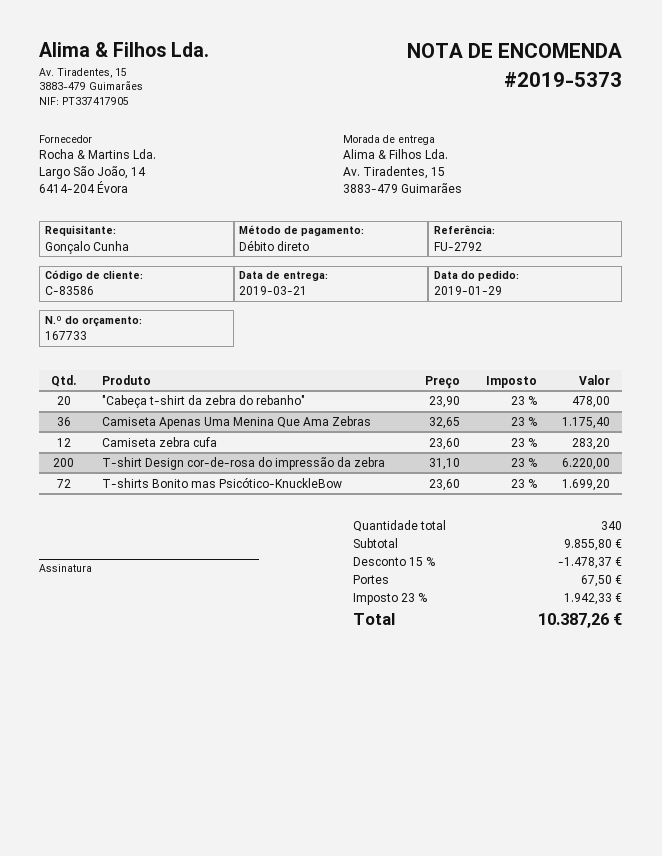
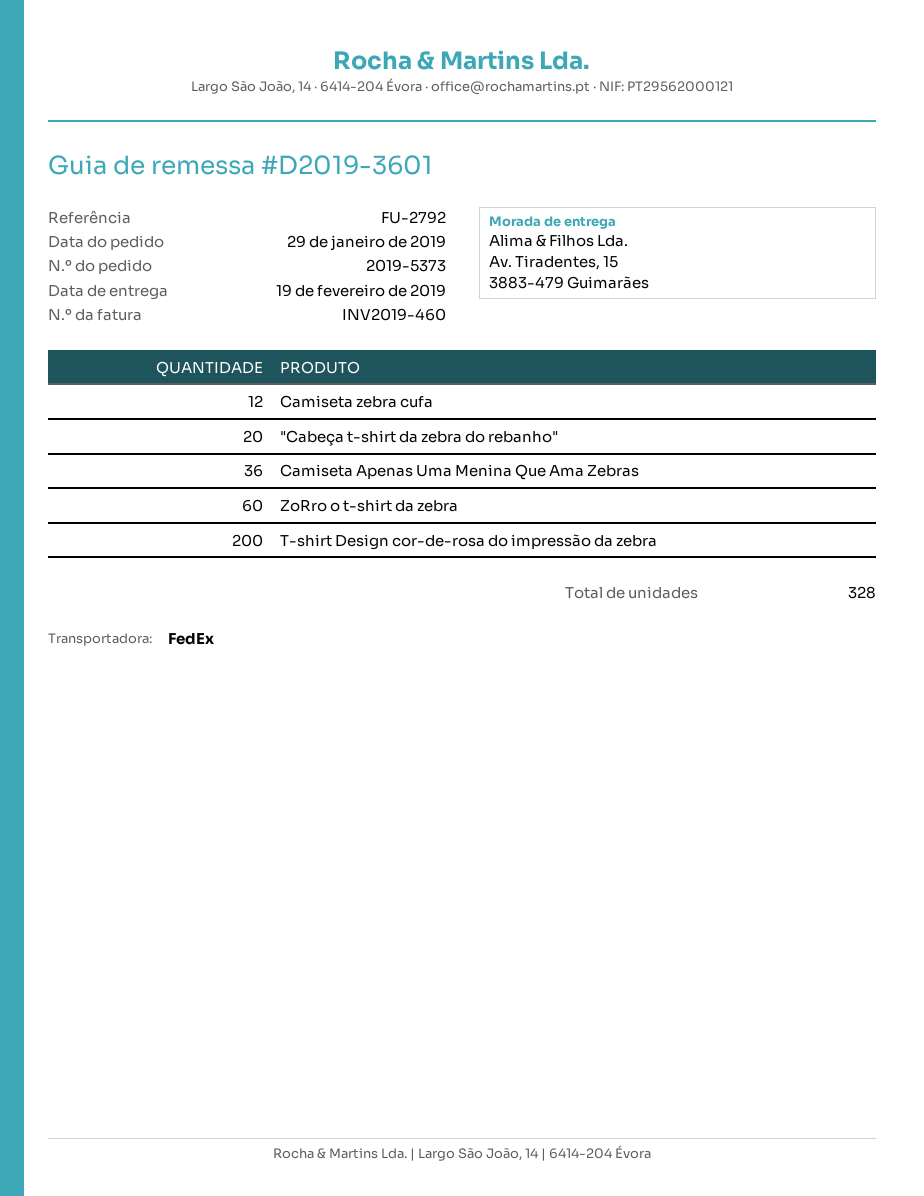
delivery date: 2019-03-21 -> 2019-02-19
T-shirts Bonito mas Psicótico-KnuckleBow: 72 -> none
ZoRro o t-shirt da zebra: none -> 60
total quantity: 340 -> 328

